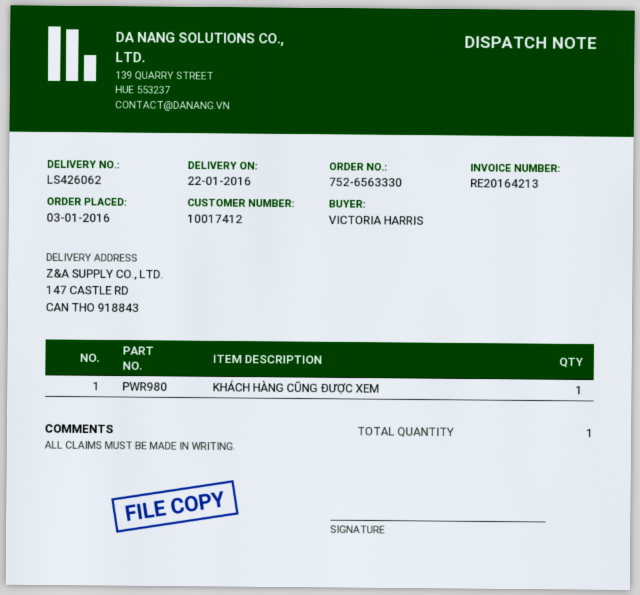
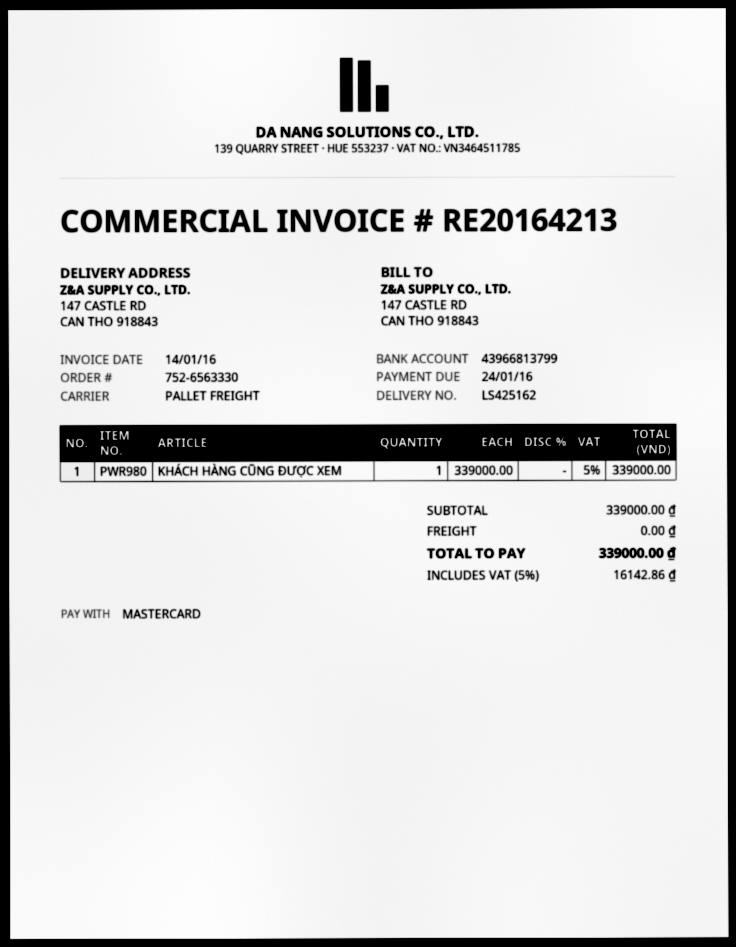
delivery note number: LS426062 -> LS425162

